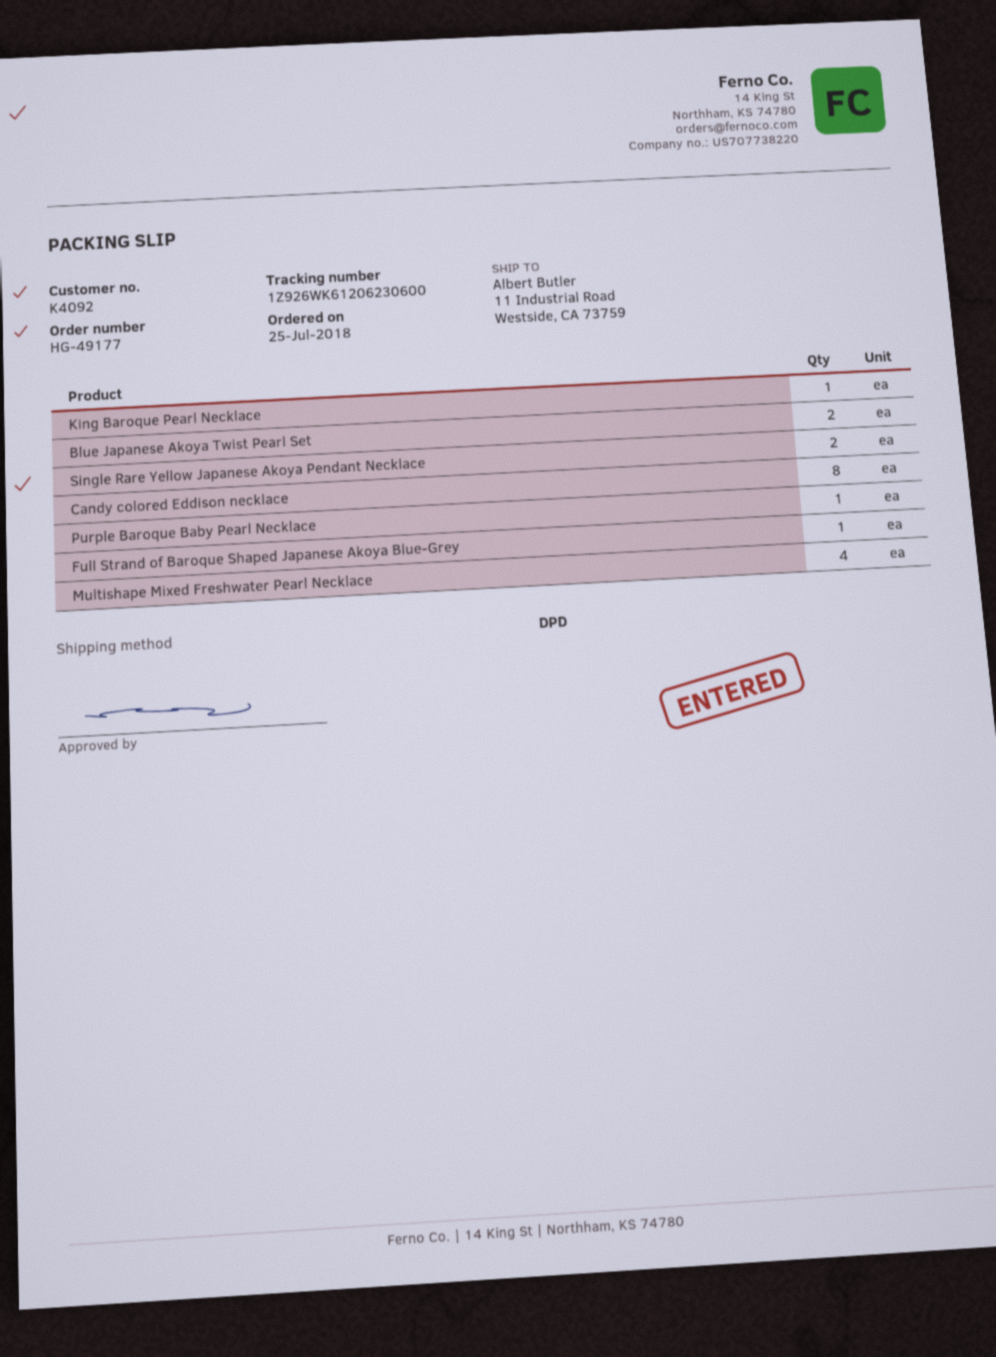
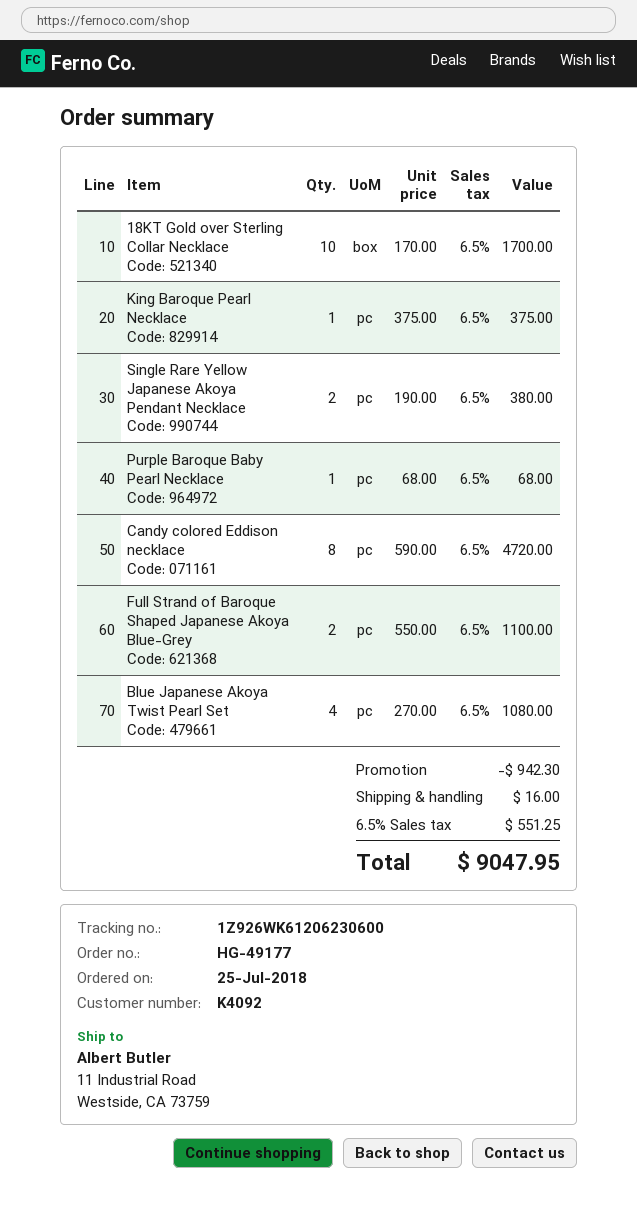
Blue Japanese Akoya Twist Pearl Set: 2 -> 4
Full Strand of Baroque Shaped Japanese Akoya Blue-Grey: 1 -> 2
Multishape Mixed Freshwater Pearl Necklace: 4 -> none
18KT Gold over Sterling Collar Necklace: none -> 10

